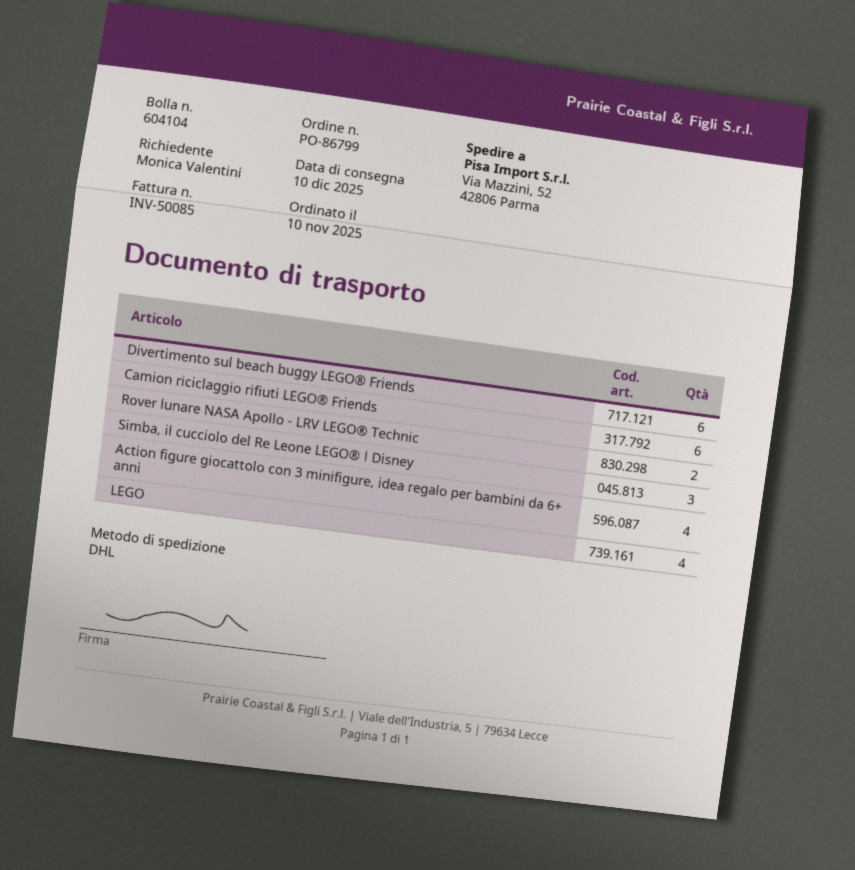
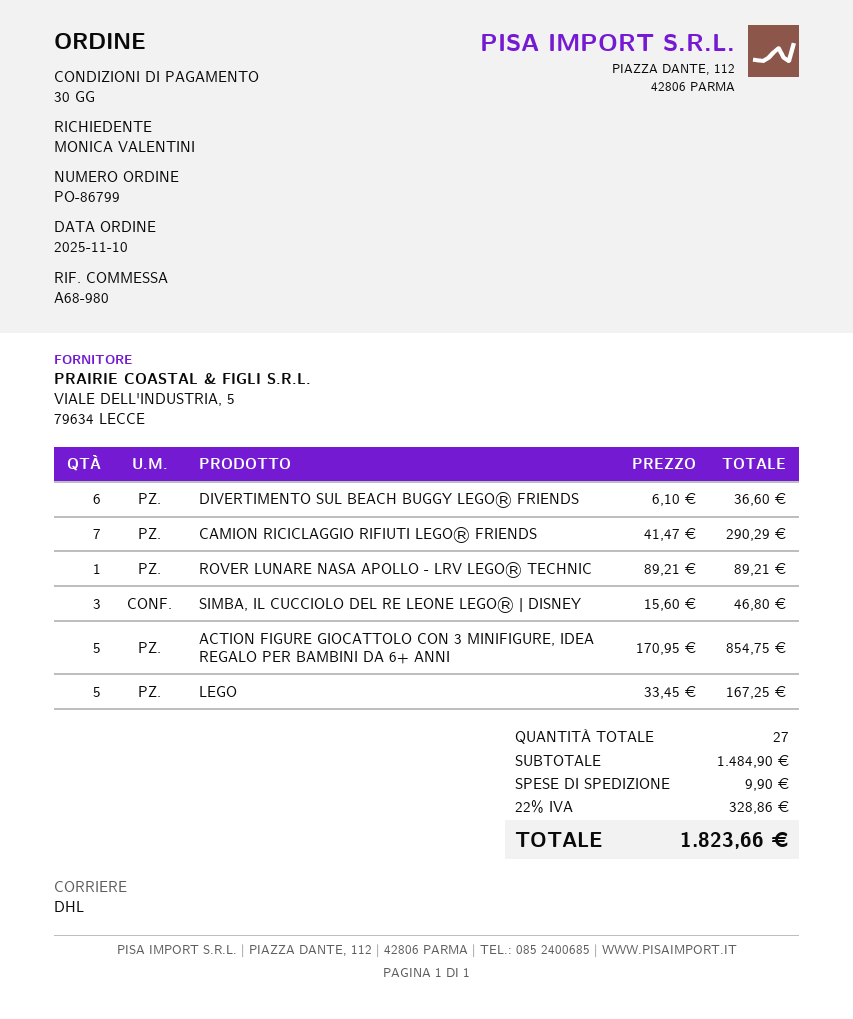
Camion riciclaggio rifiuti LEGO® Friends: 6 -> 7
Rover lunare NASA Apollo - LRV LEGO® Technic: 2 -> 1
Action figure giocattolo con 3 minifigure, idea regalo per bambini da 6+ anni: 4 -> 5
LEGO: 4 -> 5

